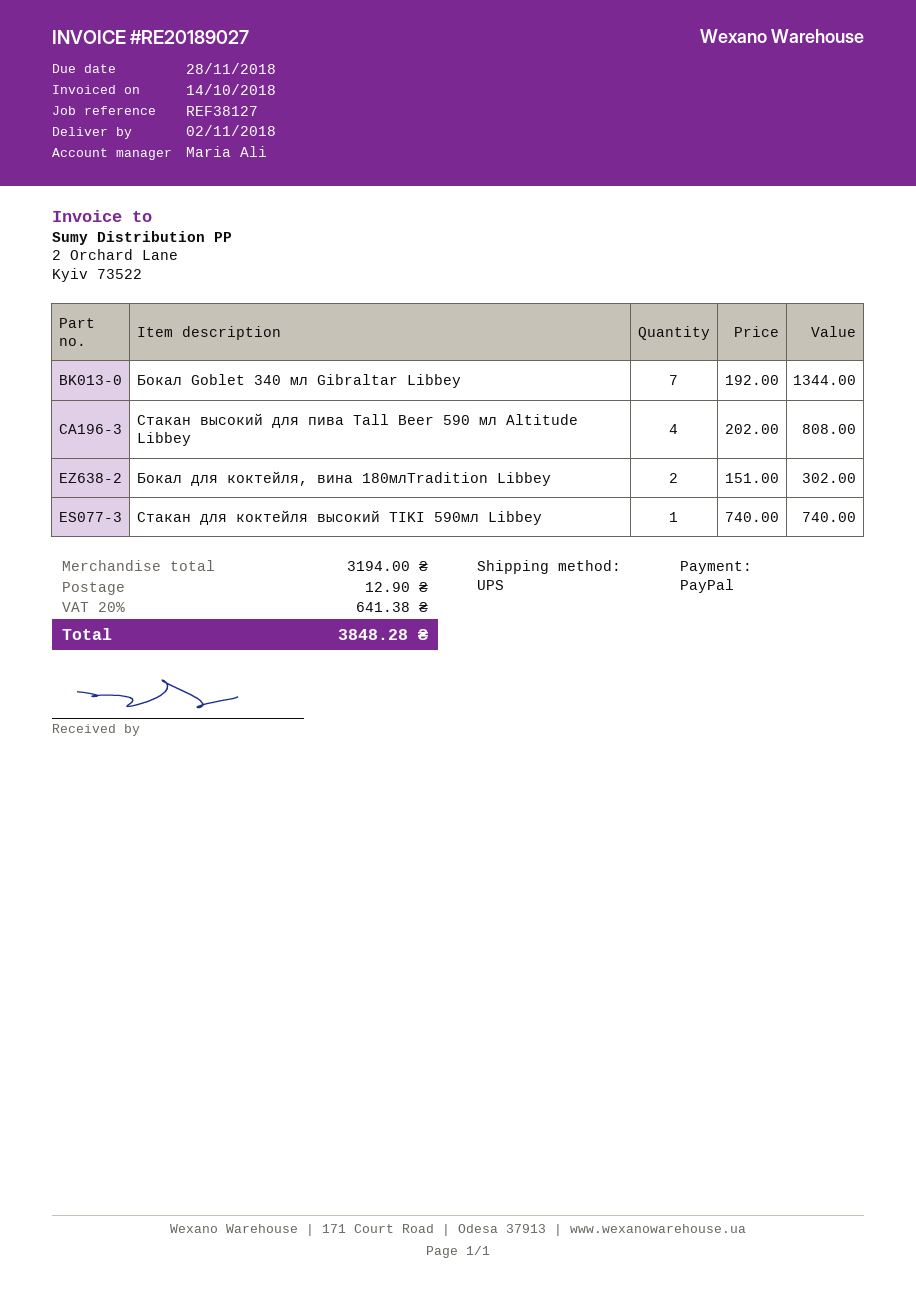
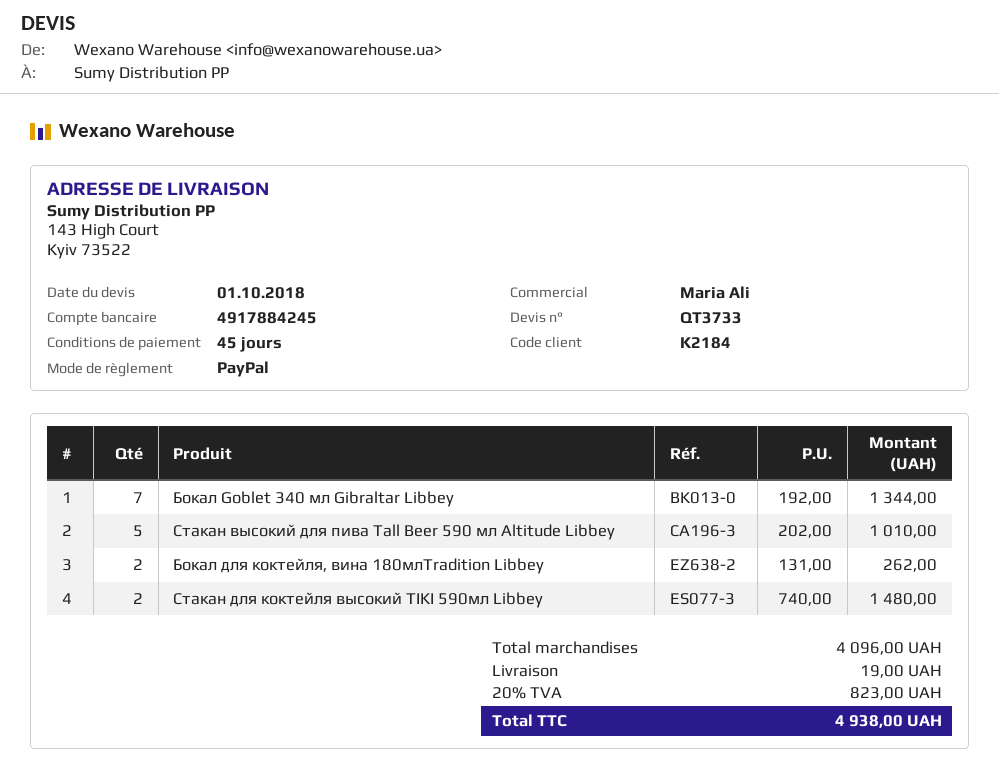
Стакан высокий для пива Tall Beer 590 мл Altitude Libbey: 4 x 202.00 = 808.00 -> 5 x 202.00 = 1010.00
Бокал для коктейля, вина 180млTradition Libbey: 2 x 151.00 = 302.00 -> 2 x 131.00 = 262.00
Стакан для коктейля высокий TIKI 590мл Libbey: 1 x 740.00 = 740.00 -> 2 x 740.00 = 1480.00
subtotal: 3194.00 -> 4096.00
shipping: 12.90 -> 19.00
tax: 20% = 641.38 -> 20% = 823.00
total: 3848.28 -> 4938.00

